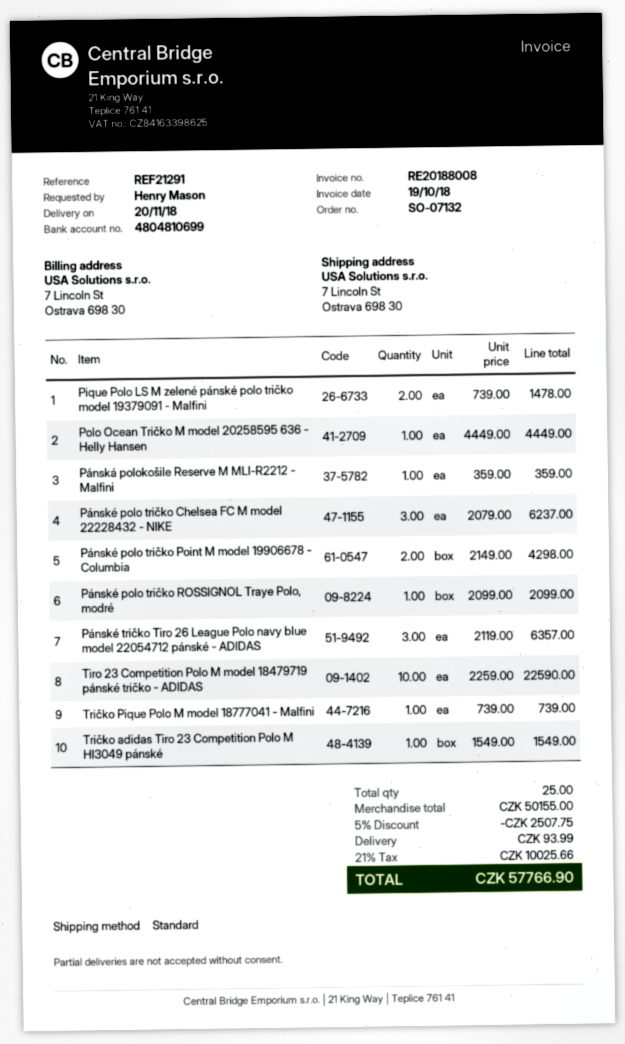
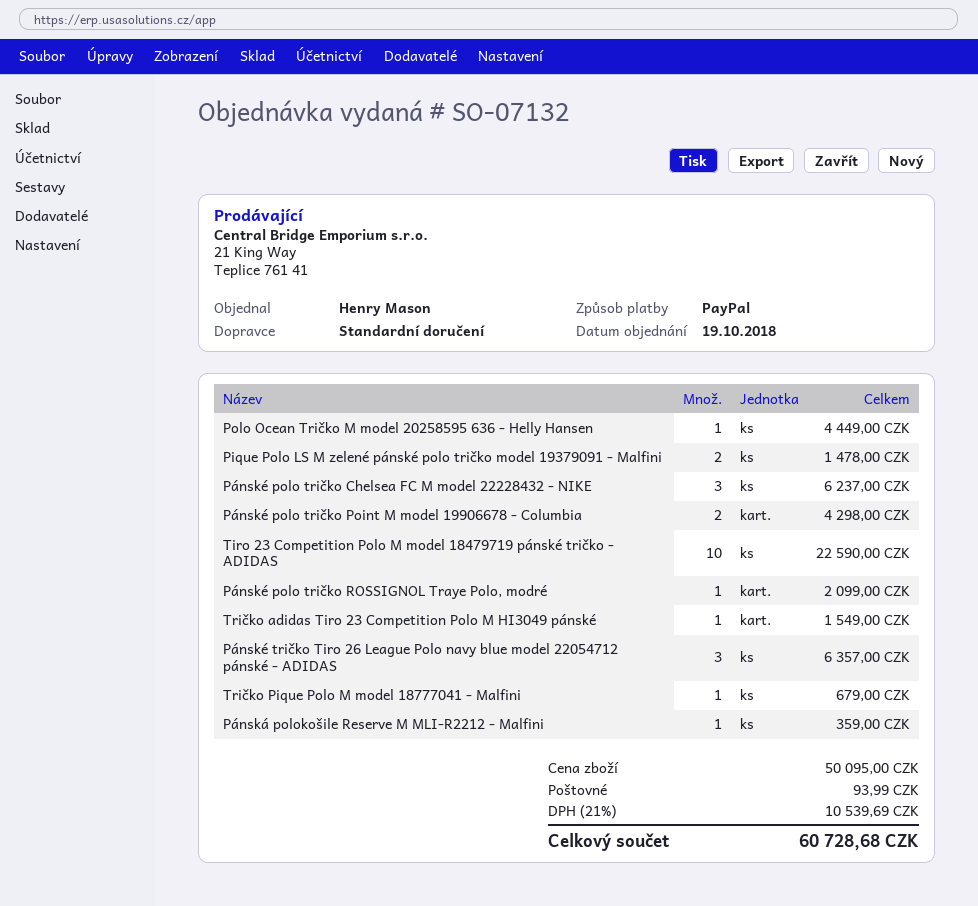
Tričko Pique Polo M model 18777041 - Malfini: 1 for 739.00 -> 1 for 679.00
subtotal: 50155.00 -> 50095.00
discount: 5% = 2507.75 -> none
tax: 21% = 10025.66 -> 21% = 10539.69
total: 57766.90 -> 60728.68

